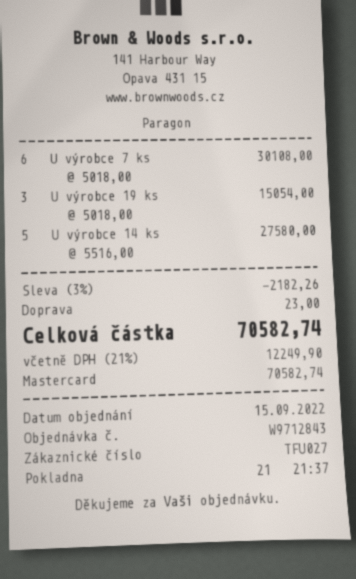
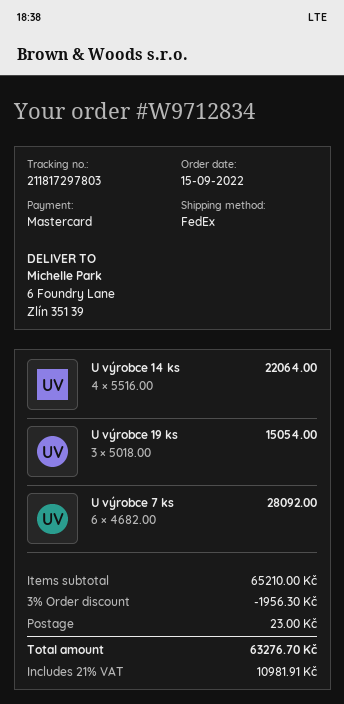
order number: W9712843 -> W9712834
U výrobce 7 ks: 6 x 5018.00 = 30108.00 -> 6 x 4682.00 = 28092.00
U výrobce 14 ks: 5 x 5516.00 = 27580.00 -> 4 x 5516.00 = 22064.00
discount: 3% = 2182.26 -> 3% = 1956.30
tax: 21% = 12249.90 -> 21% = 10981.91
total: 70582.74 -> 63276.70

